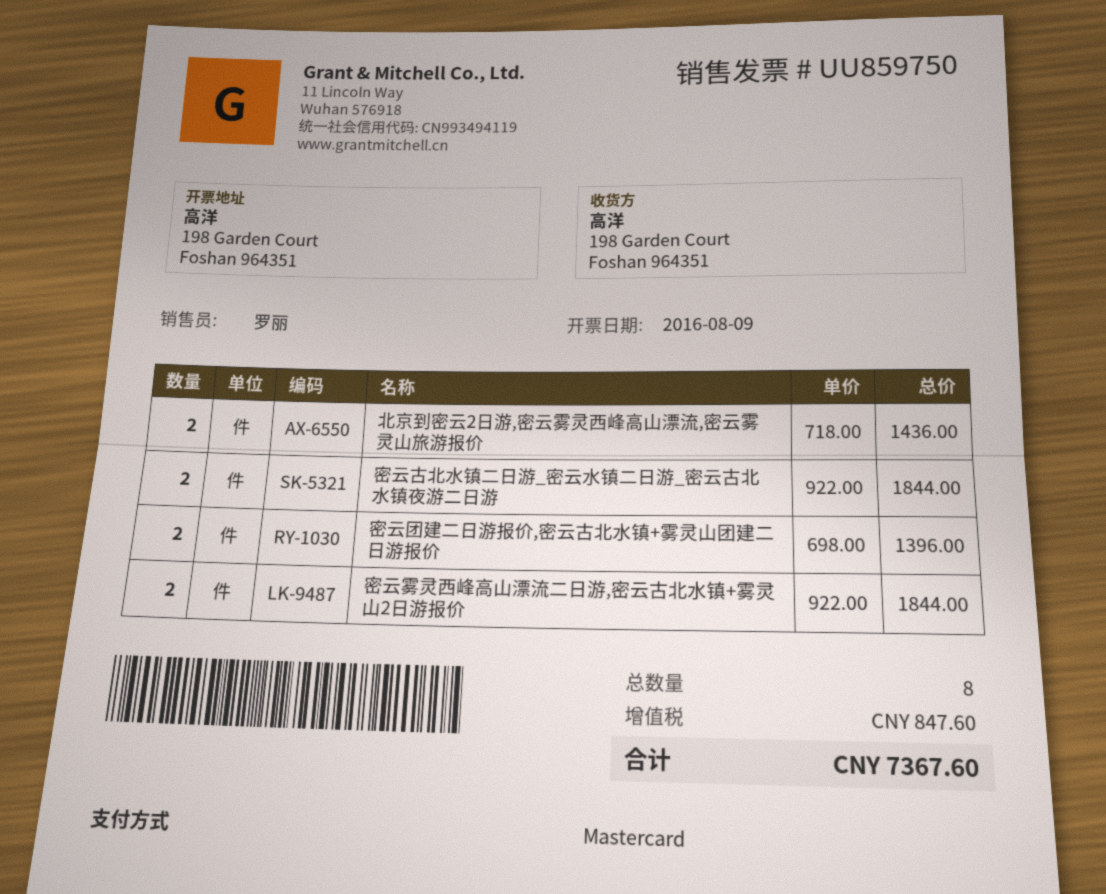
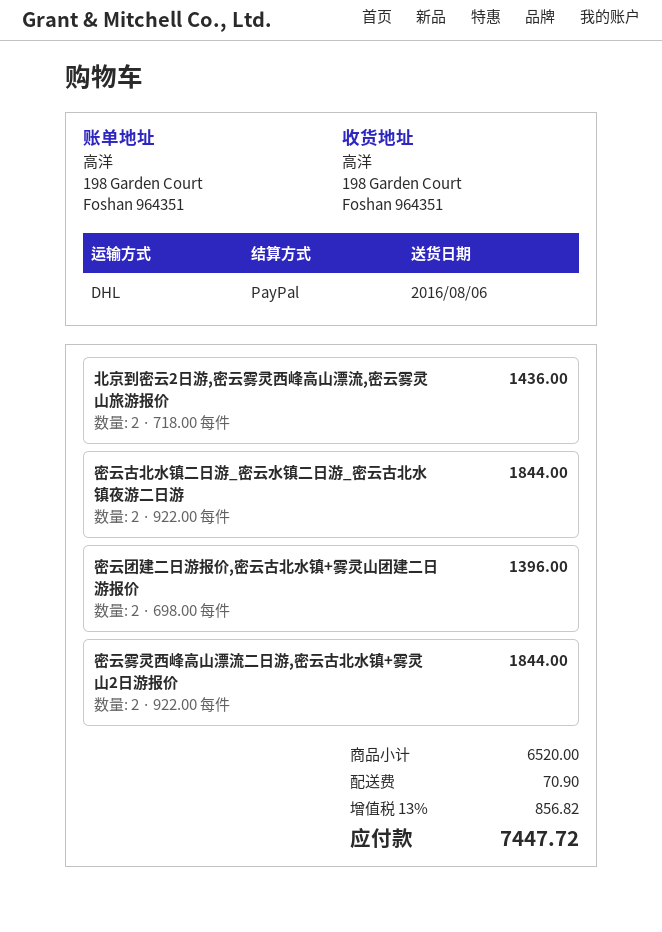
payment method: Mastercard -> PayPal
shipping: none -> 70.90
tax: 847.60 -> 856.82
total: 7367.60 -> 7447.72

